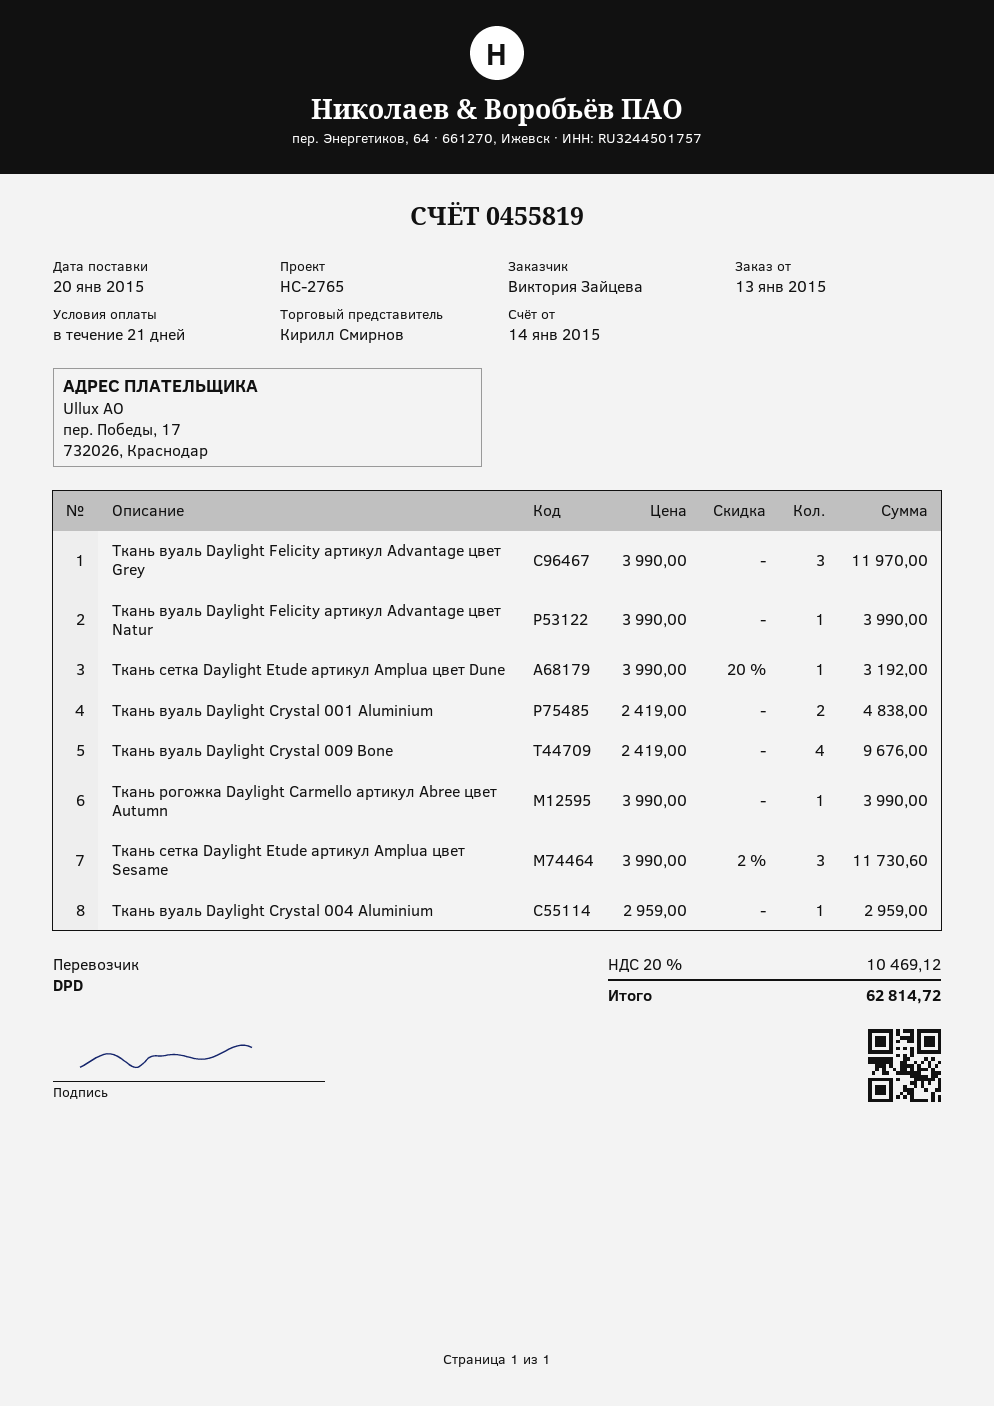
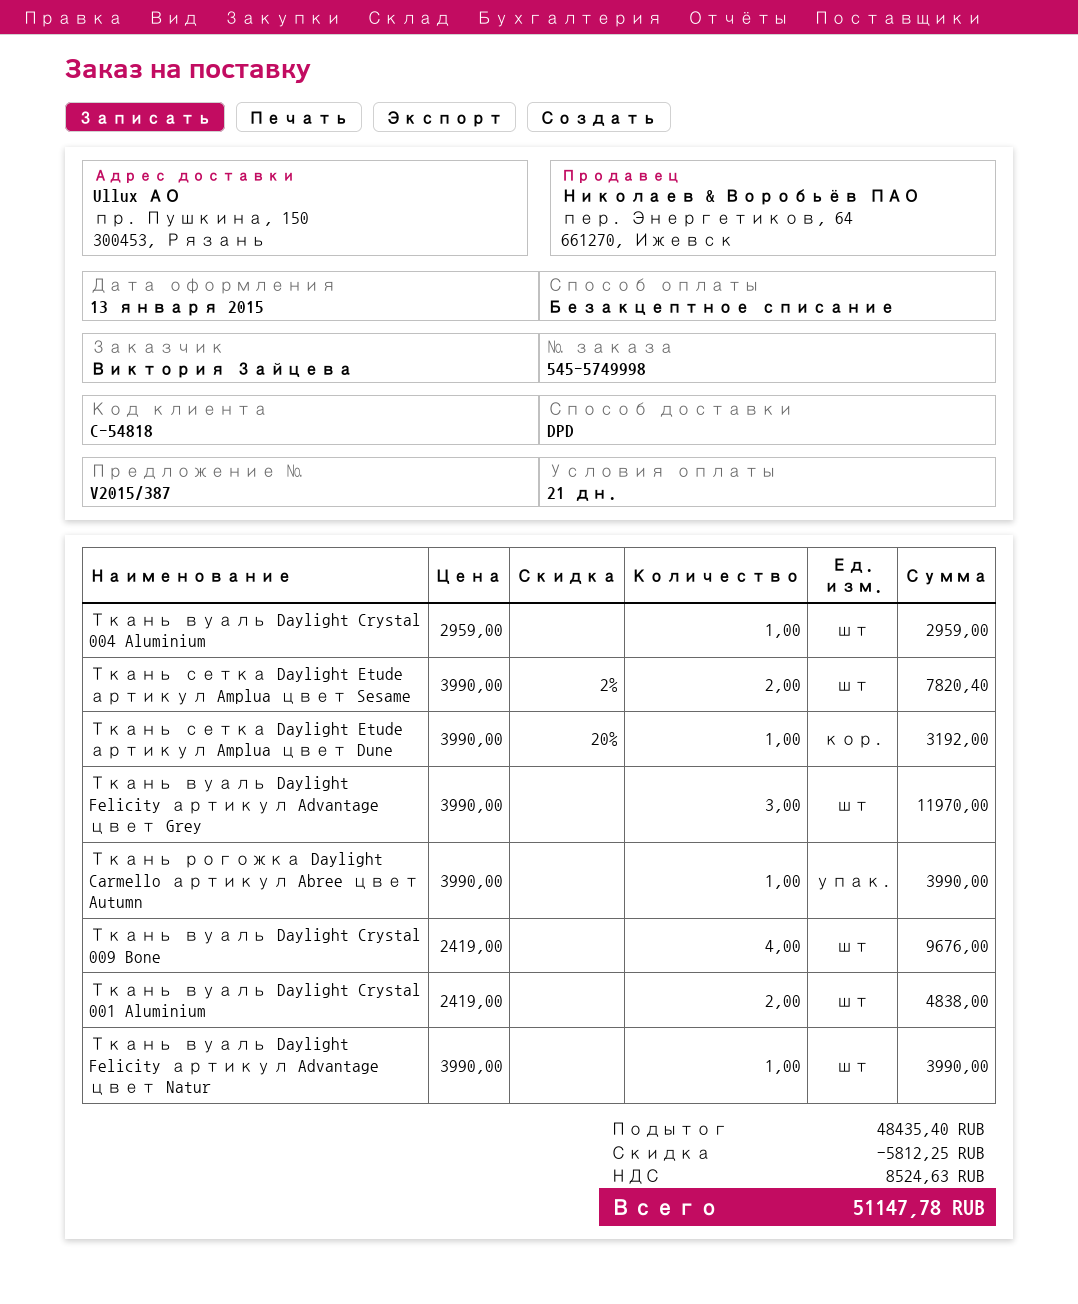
Ткань сетка Daylight Etude артикул Amplua цвет Sesame: 3 x 3990.00 - 2% = 11730.60 -> 2 x 3990.00 - 2% = 7820.40
discount: none -> 5812.25
tax: 10469.12 -> 8524.63
total: 62814.72 -> 51147.78

